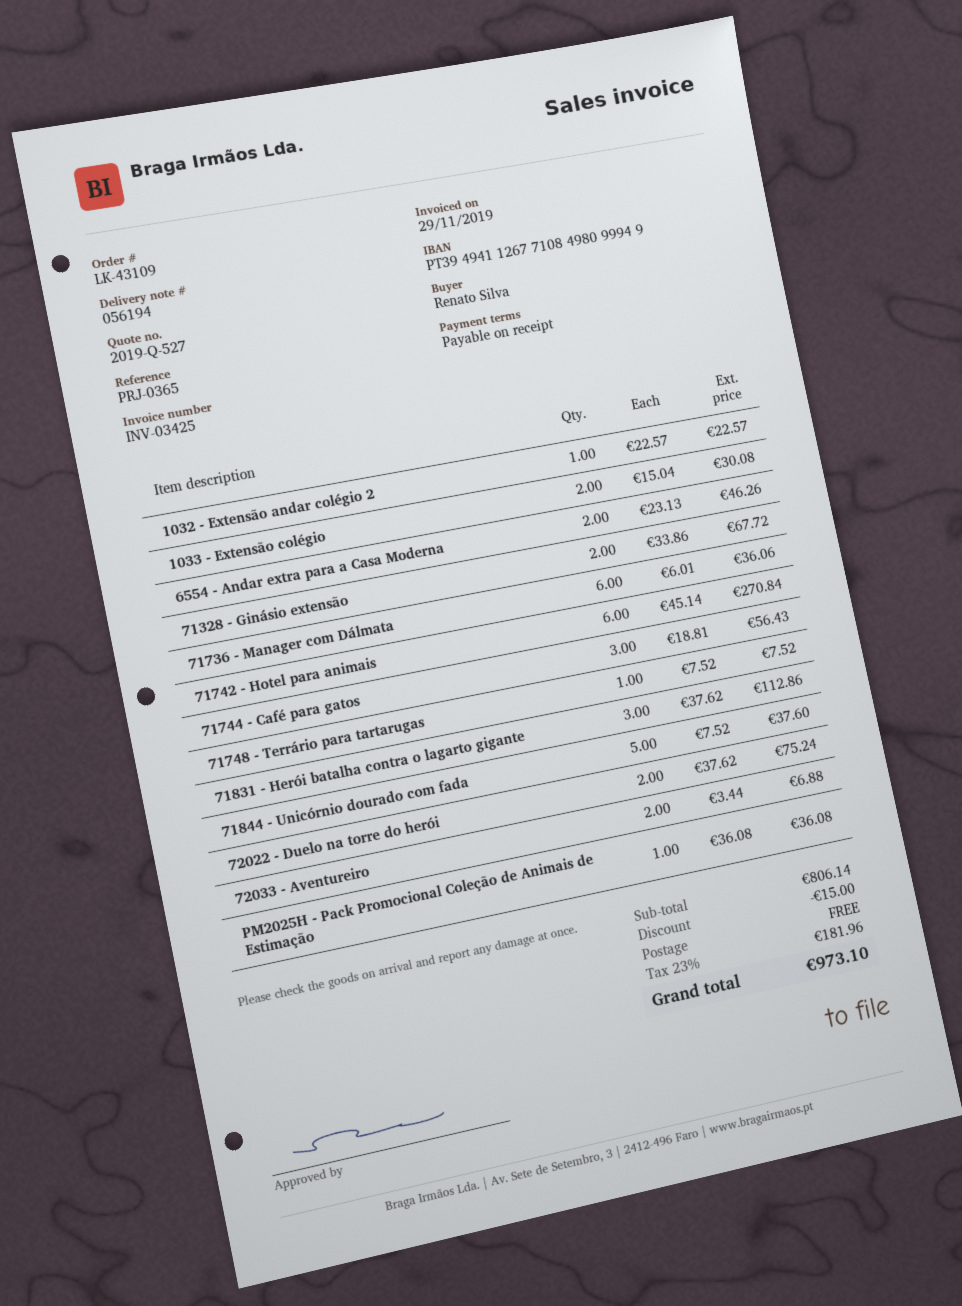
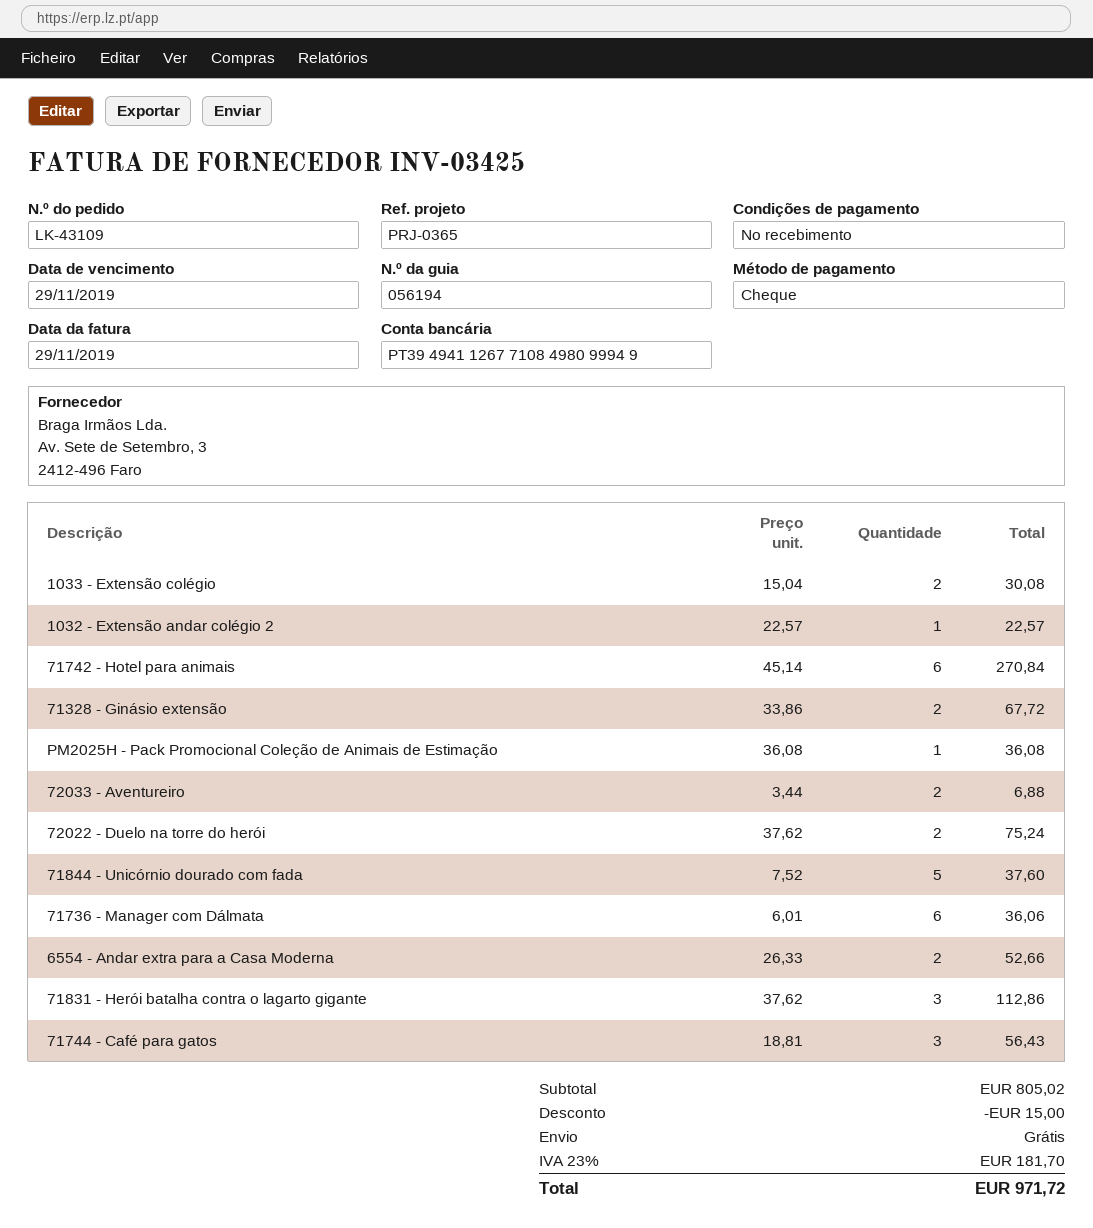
6554 - Andar extra para a Casa Moderna: 2 x 23.13 = 46.26 -> 2 x 26.33 = 52.66
71748 - Terrário para tartarugas: 1 x 7.52 = 7.52 -> none
subtotal: 806.14 -> 805.02
tax: 23% = 181.96 -> 23% = 181.70
total: 973.10 -> 971.72

